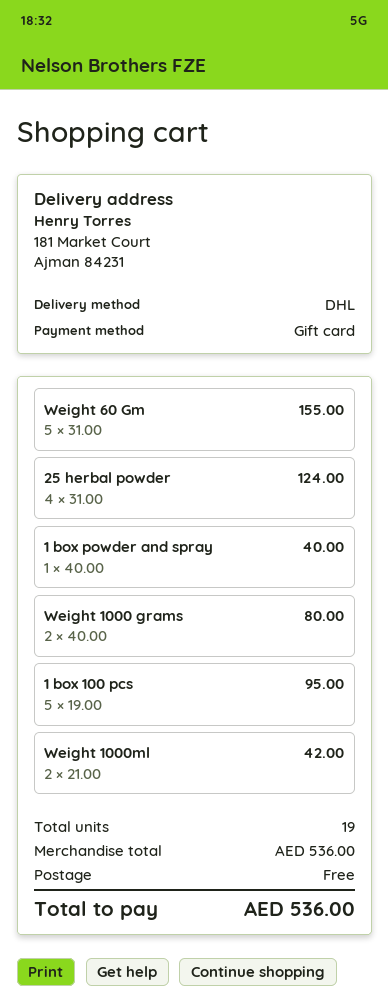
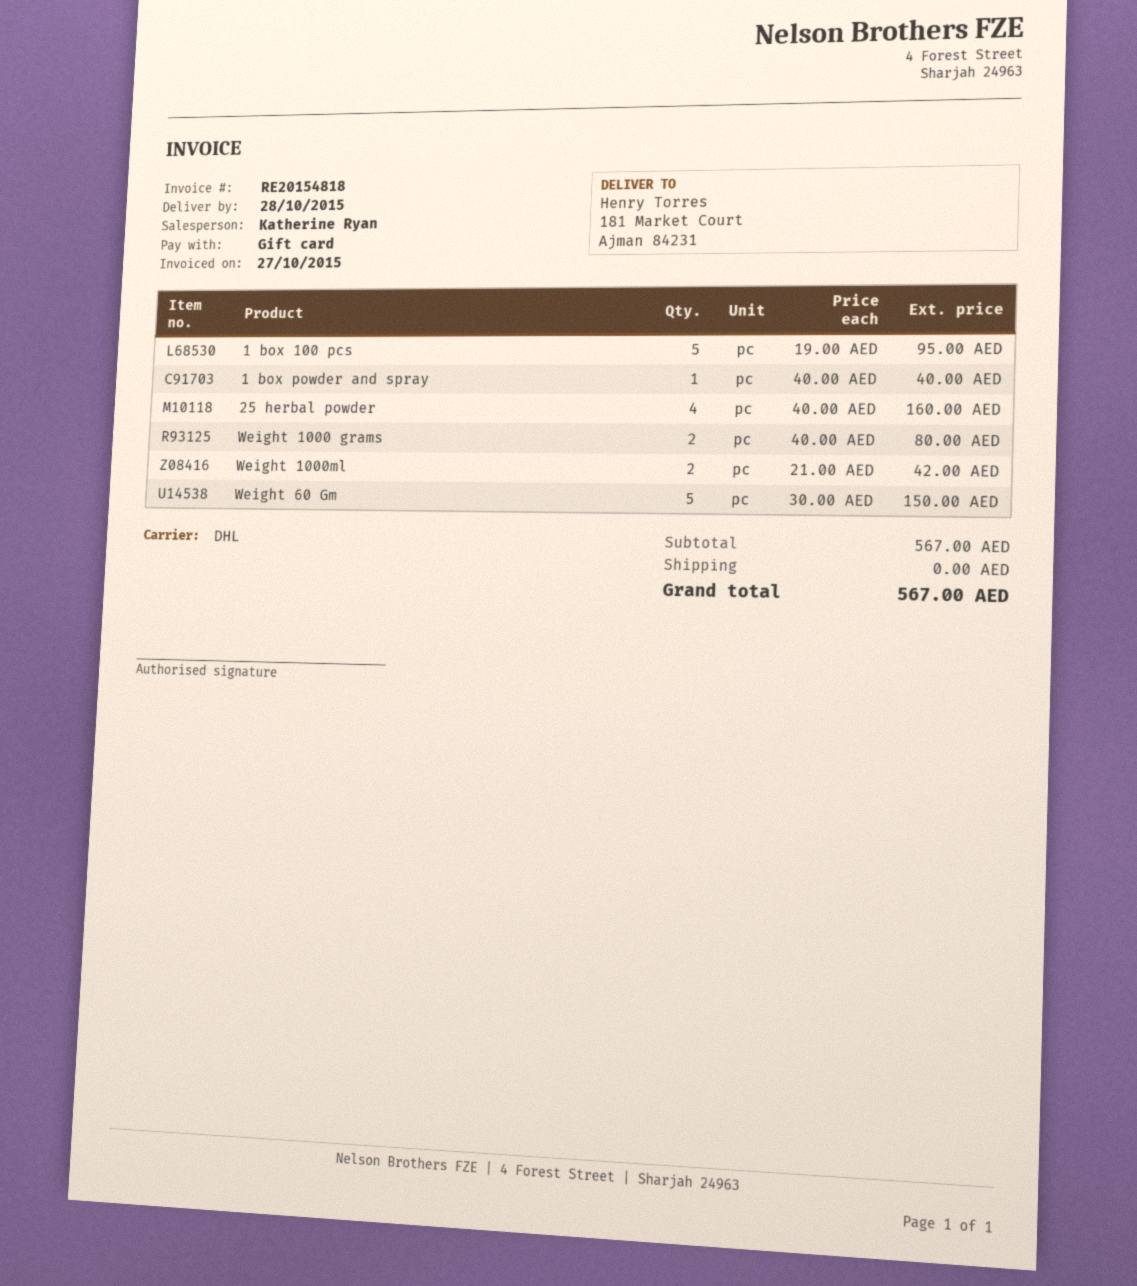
Weight 60 Gm: 5 x 31.00 = 155.00 -> 5 x 30.00 = 150.00
25 herbal powder: 4 x 31.00 = 124.00 -> 4 x 40.00 = 160.00
subtotal: 536.00 -> 567.00
total: 536.00 -> 567.00

